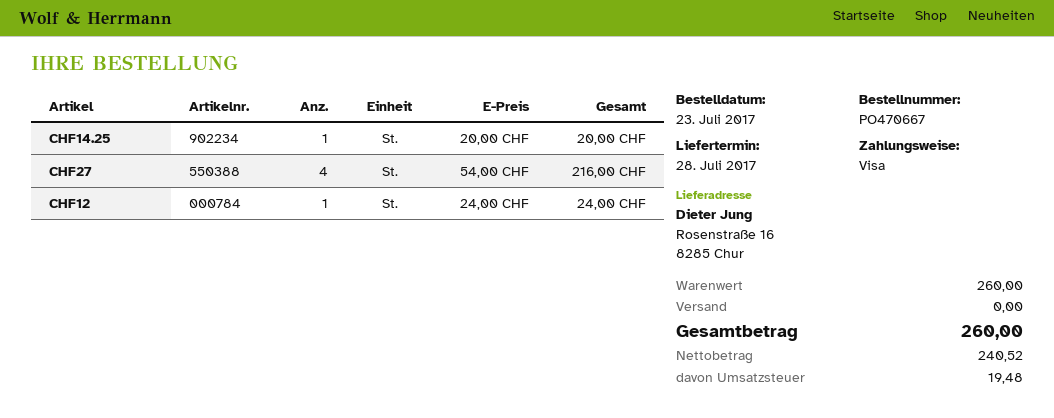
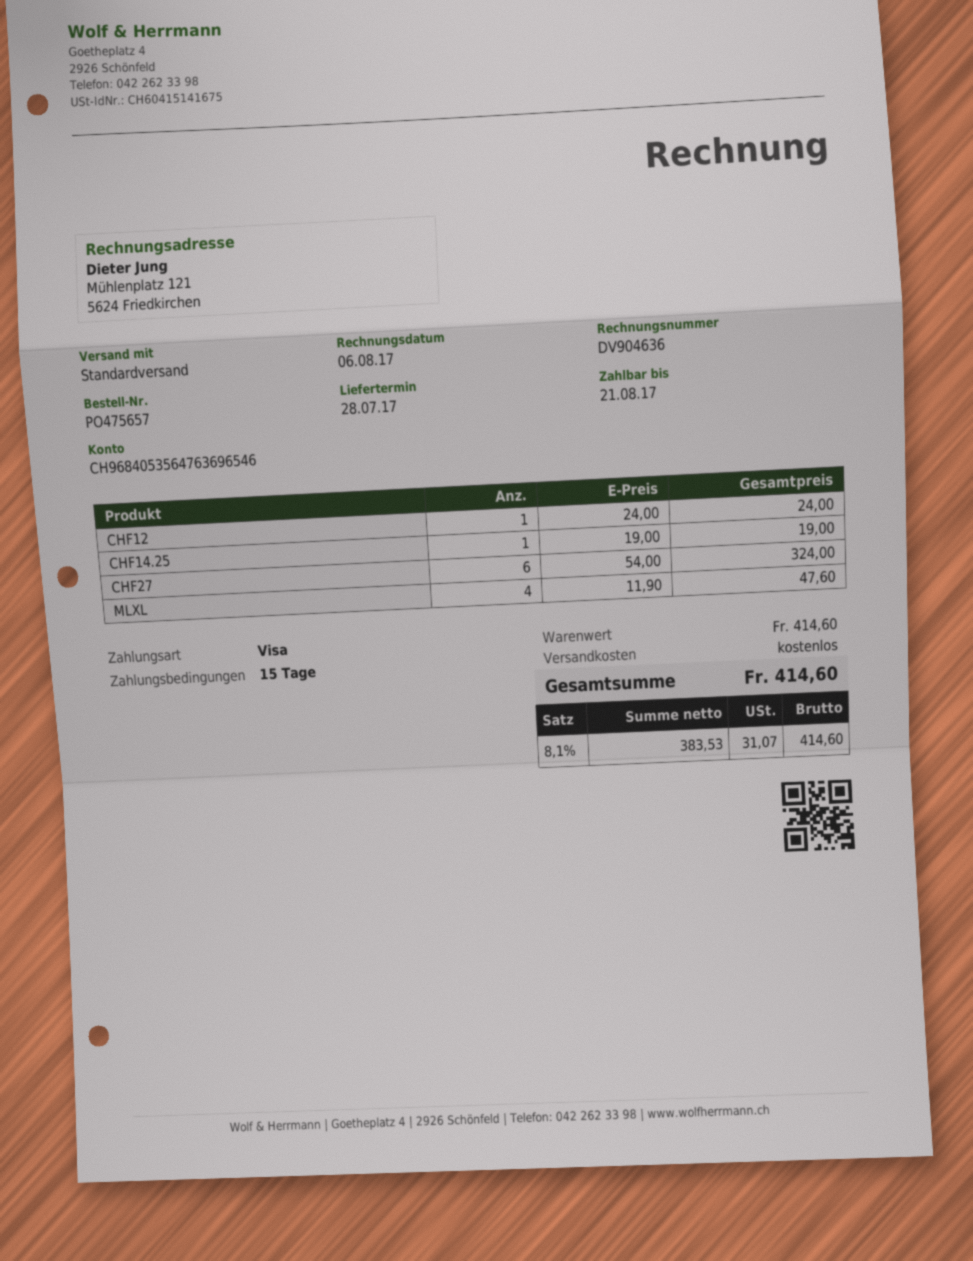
order number: PO470667 -> PO475657
CHF14.25: 1 x 20.00 = 20.00 -> 1 x 19.00 = 19.00
CHF27: 4 x 54.00 = 216.00 -> 6 x 54.00 = 324.00
MLXL: none -> 4 x 11.90 = 47.60
subtotal: 260.00 -> 414.60
net: 240.52 -> 383.53
tax: 19.48 -> 31.07
total: 260.00 -> 414.60

